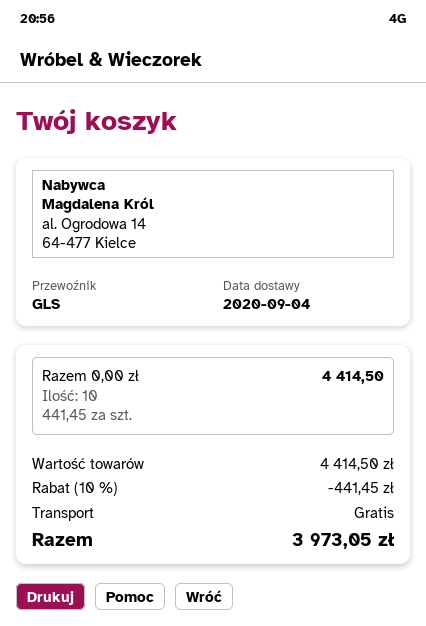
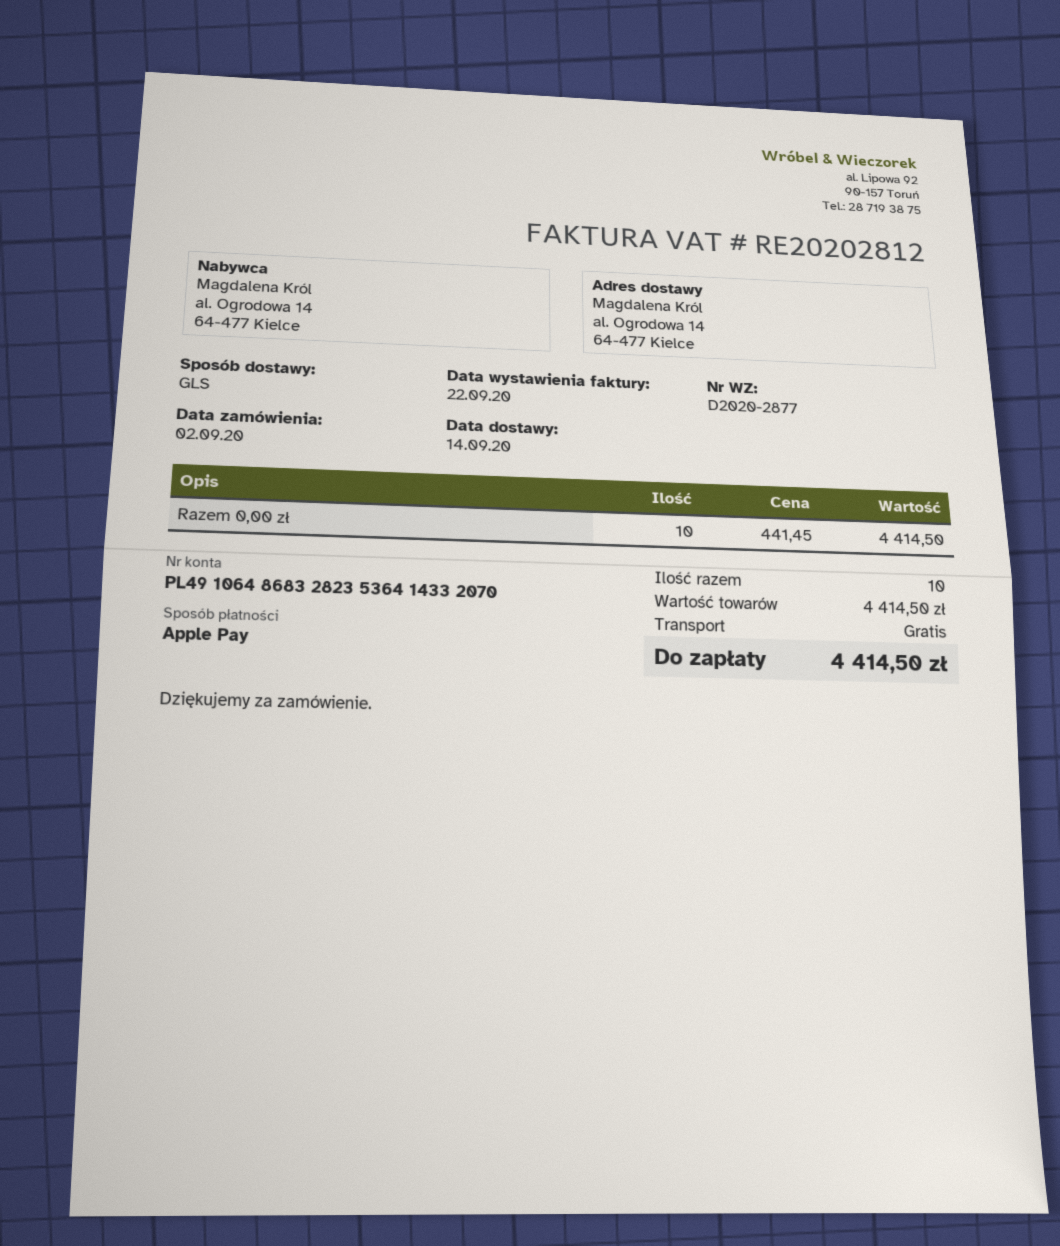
delivery date: 2020-09-04 -> 2020-09-14
discount: 10% = 441.45 -> none
total: 3973.05 -> 4414.50

